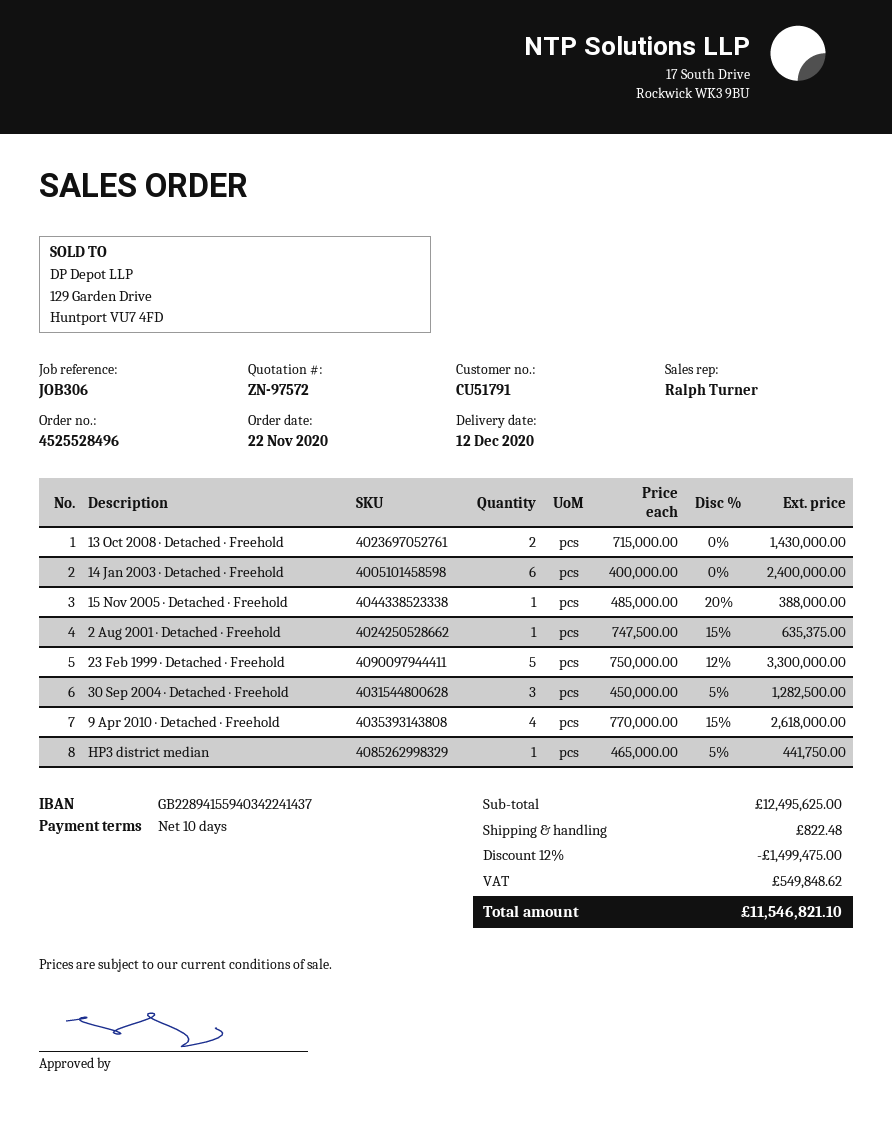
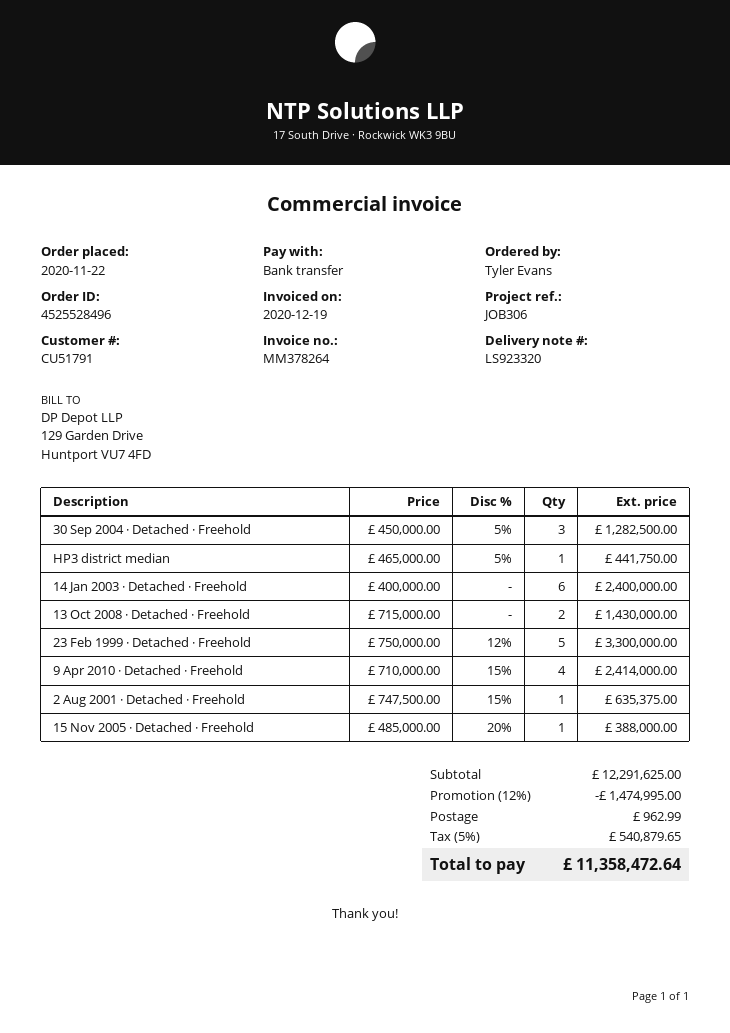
9 Apr 2010 · Detached · Freehold: 4 x 770000.00 - 15% = 2618000.00 -> 4 x 710000.00 - 15% = 2414000.00
subtotal: 12495625.00 -> 12291625.00
discount: 12% = 1499475.00 -> 12% = 1474995.00
shipping: 822.48 -> 962.99
tax: 549848.62 -> 540879.65
total: 11546821.10 -> 11358472.64

